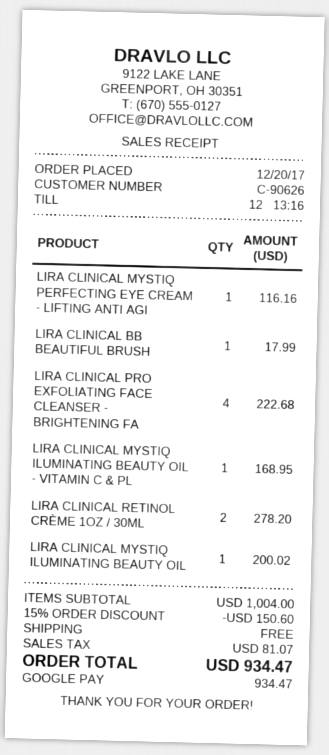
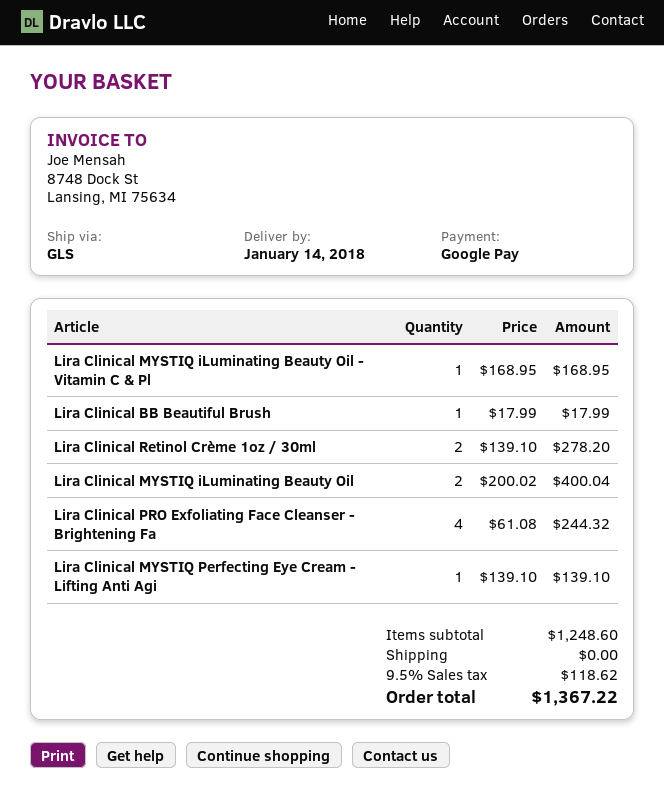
LIRA CLINICAL MYSTIQ PERFECTING EYE CREAM - LIFTING ANTI AGI: 1 for 116.16 -> 1 for 139.10
LIRA CLINICAL PRO EXFOLIATING FACE CLEANSER - BRIGHTENING FA: 4 for 222.68 -> 4 for 244.32
LIRA CLINICAL MYSTIQ ILUMINATING BEAUTY OIL: 1 for 200.02 -> 2 for 400.04
subtotal: 1004.00 -> 1248.60
discount: 15% = 150.60 -> none
tax: 81.07 -> 118.62
total: 934.47 -> 1367.22

